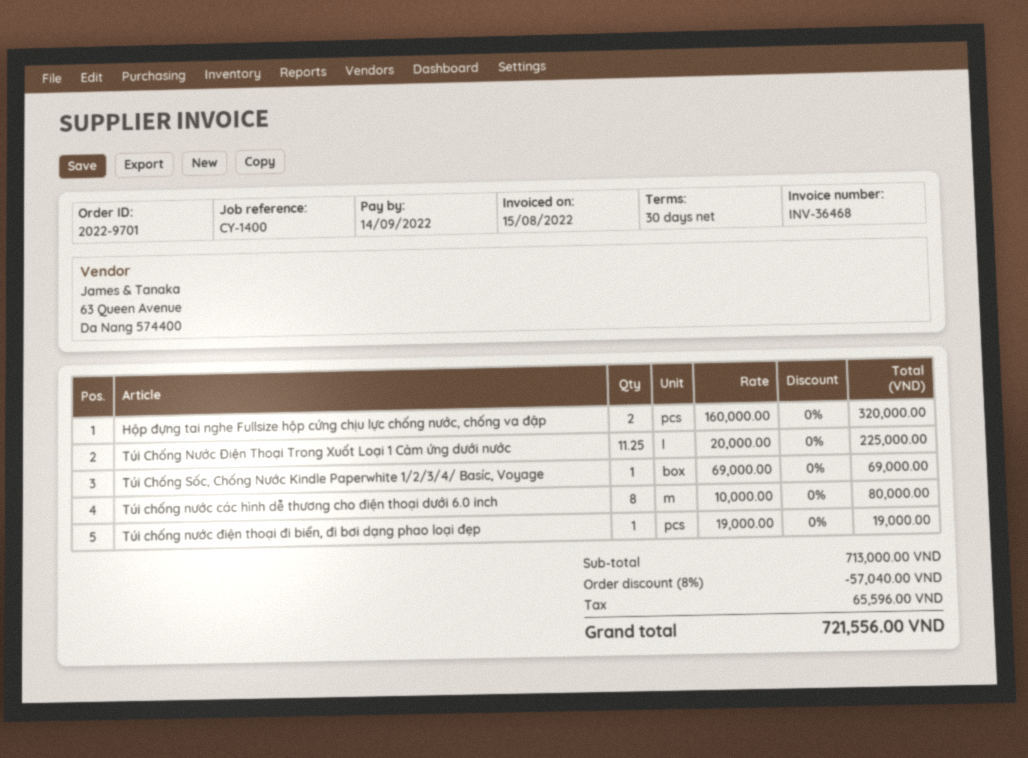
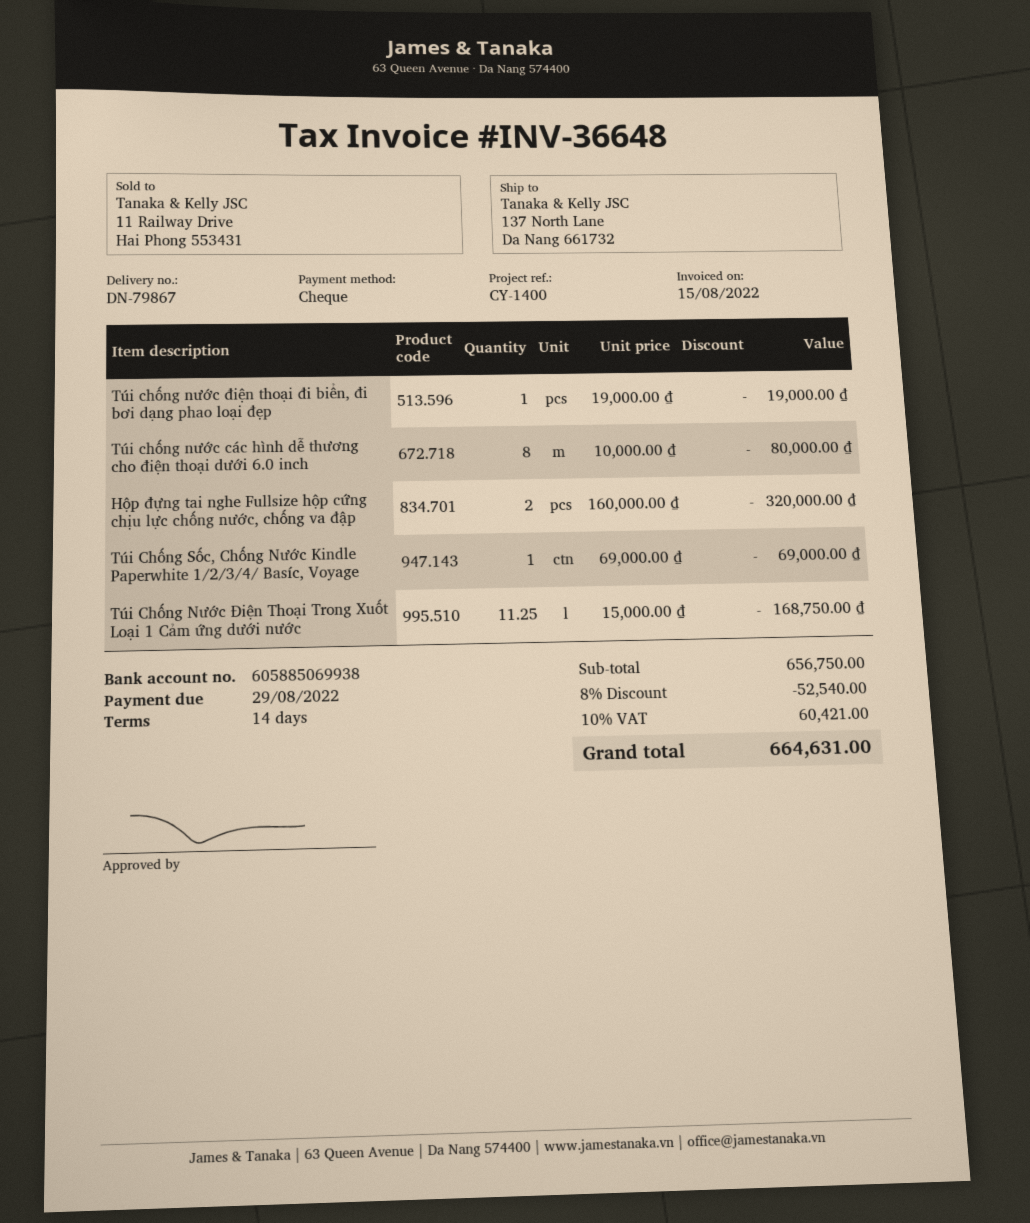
invoice number: INV-36468 -> INV-36648
payment terms: 30 days -> 14 days
due date: 2022-09-14 -> 2022-08-29
Túi Chống Nước Điện Thoại Trong Xuốt Loại 1 Cảm ứng dưới nước: 11.25 x 20000.00 = 225000.00 -> 11.25 x 15000.00 = 168750.00
subtotal: 713000.00 -> 656750.00
discount: 8% = 57040.00 -> 8% = 52540.00
tax: 65596.00 -> 60421.00
total: 721556.00 -> 664631.00

